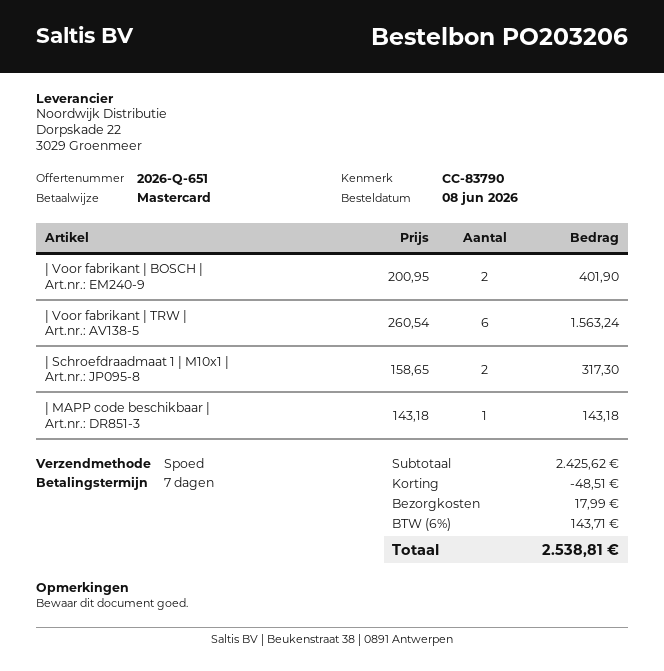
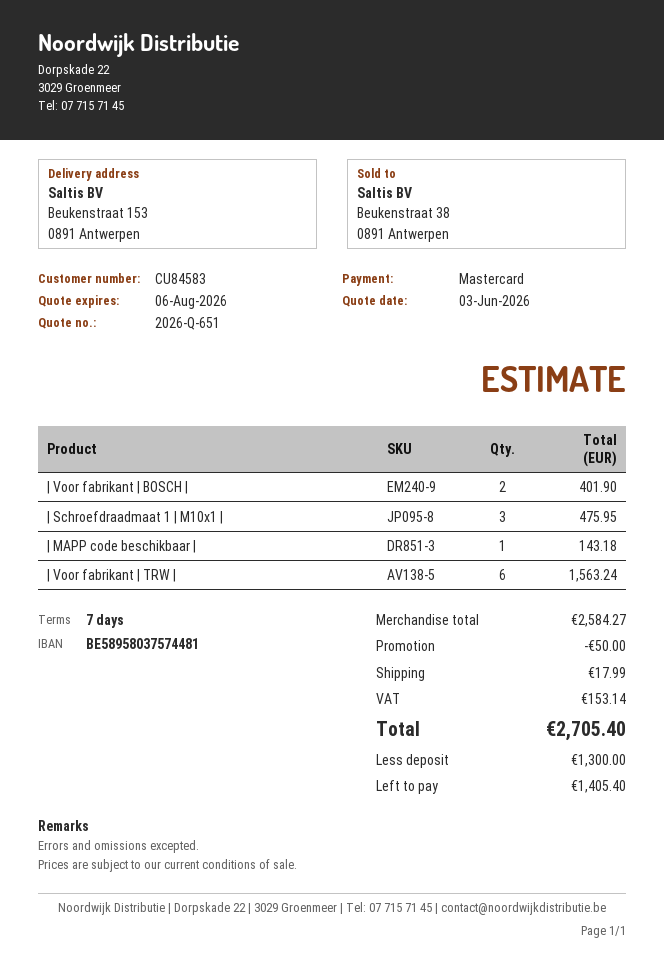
| Schroefdraadmaat 1 | M10x1 |: 2 for 317.30 -> 3 for 475.95
subtotal: 2425.62 -> 2584.27
discount: 48.51 -> 50.00
tax: 143.71 -> 153.14
total: 2538.81 -> 2705.40

